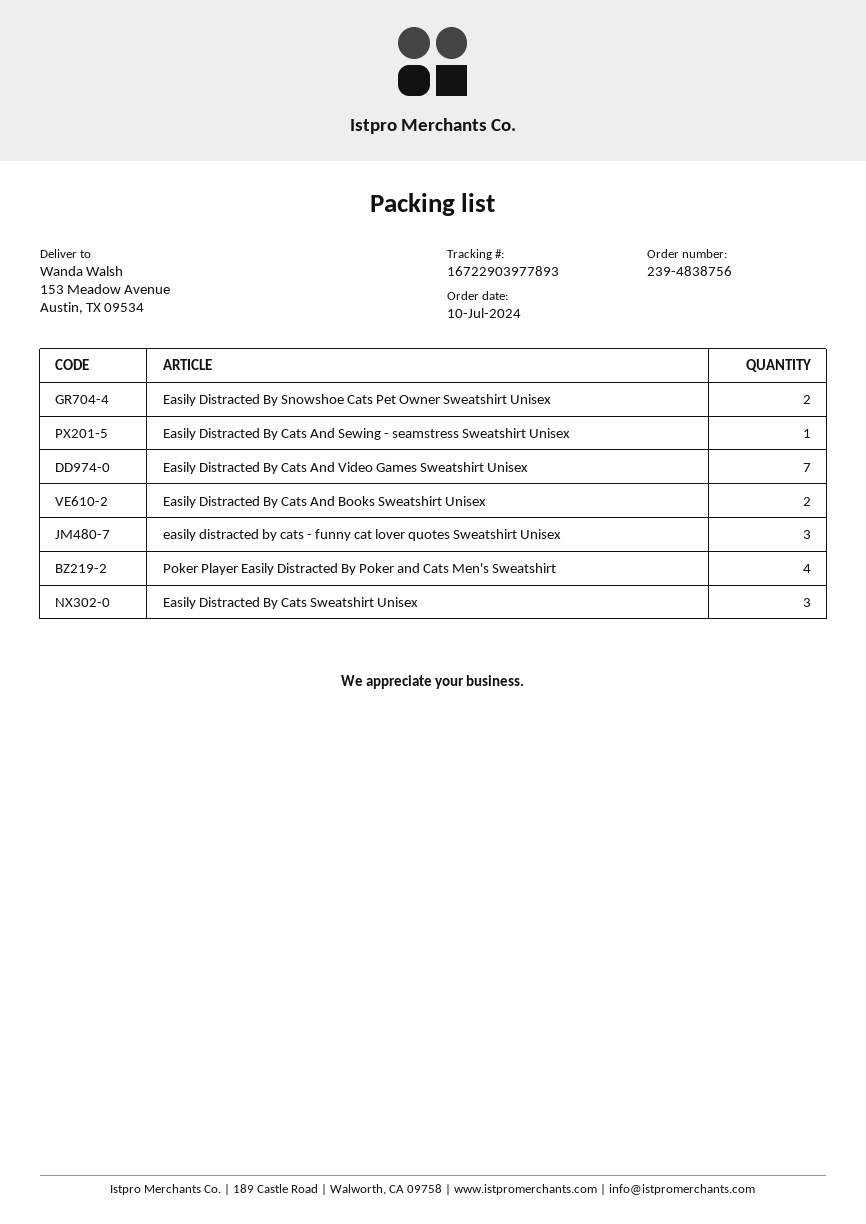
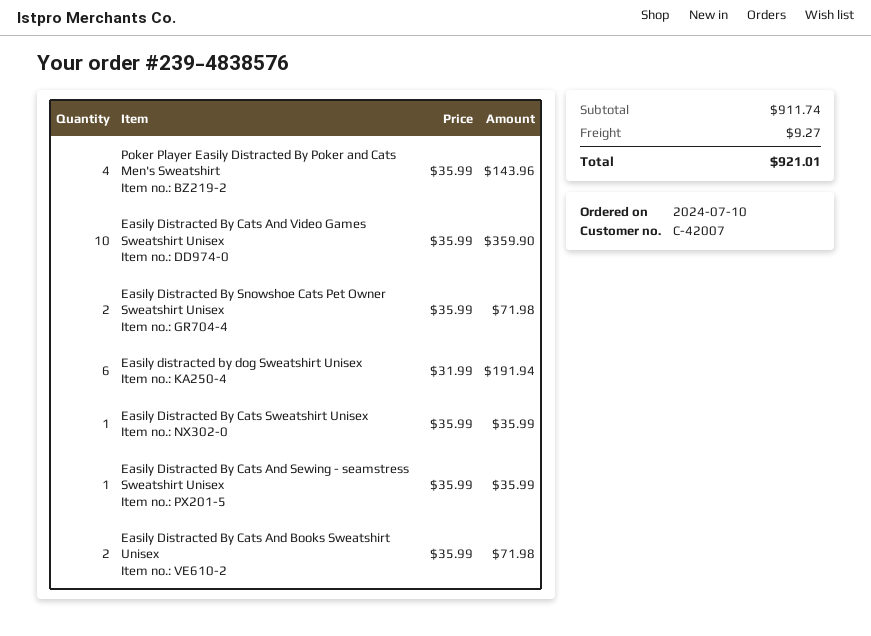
order number: 239-4838756 -> 239-4838576
Easily Distracted By Cats And Video Games Sweatshirt Unisex: 7 -> 10
easily distracted by cats - funny cat lover quotes Sweatshirt Unisex: 3 -> none
Easily Distracted By Cats Sweatshirt Unisex: 3 -> 1
Easily distracted by dog Sweatshirt Unisex: none -> 6

